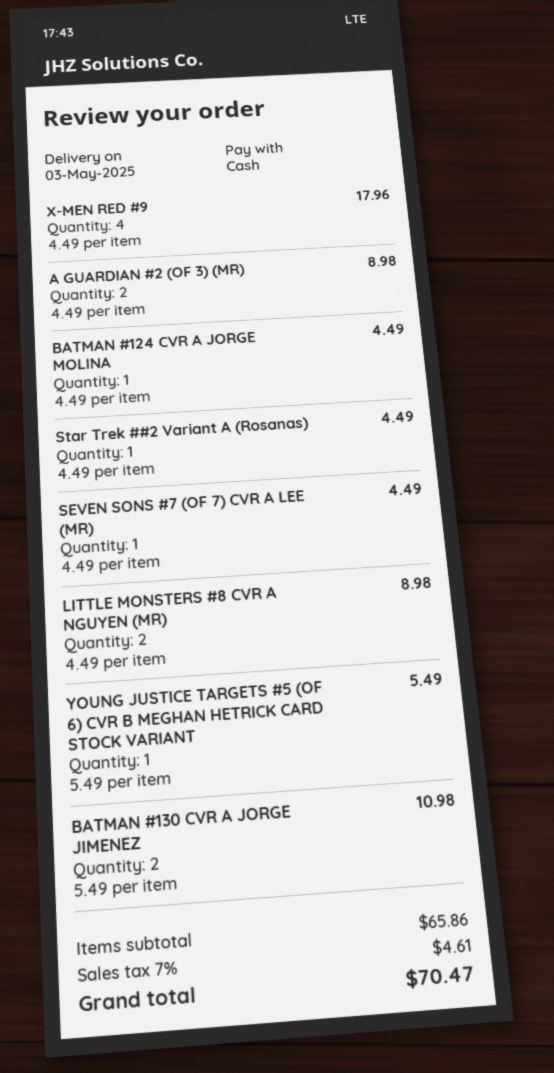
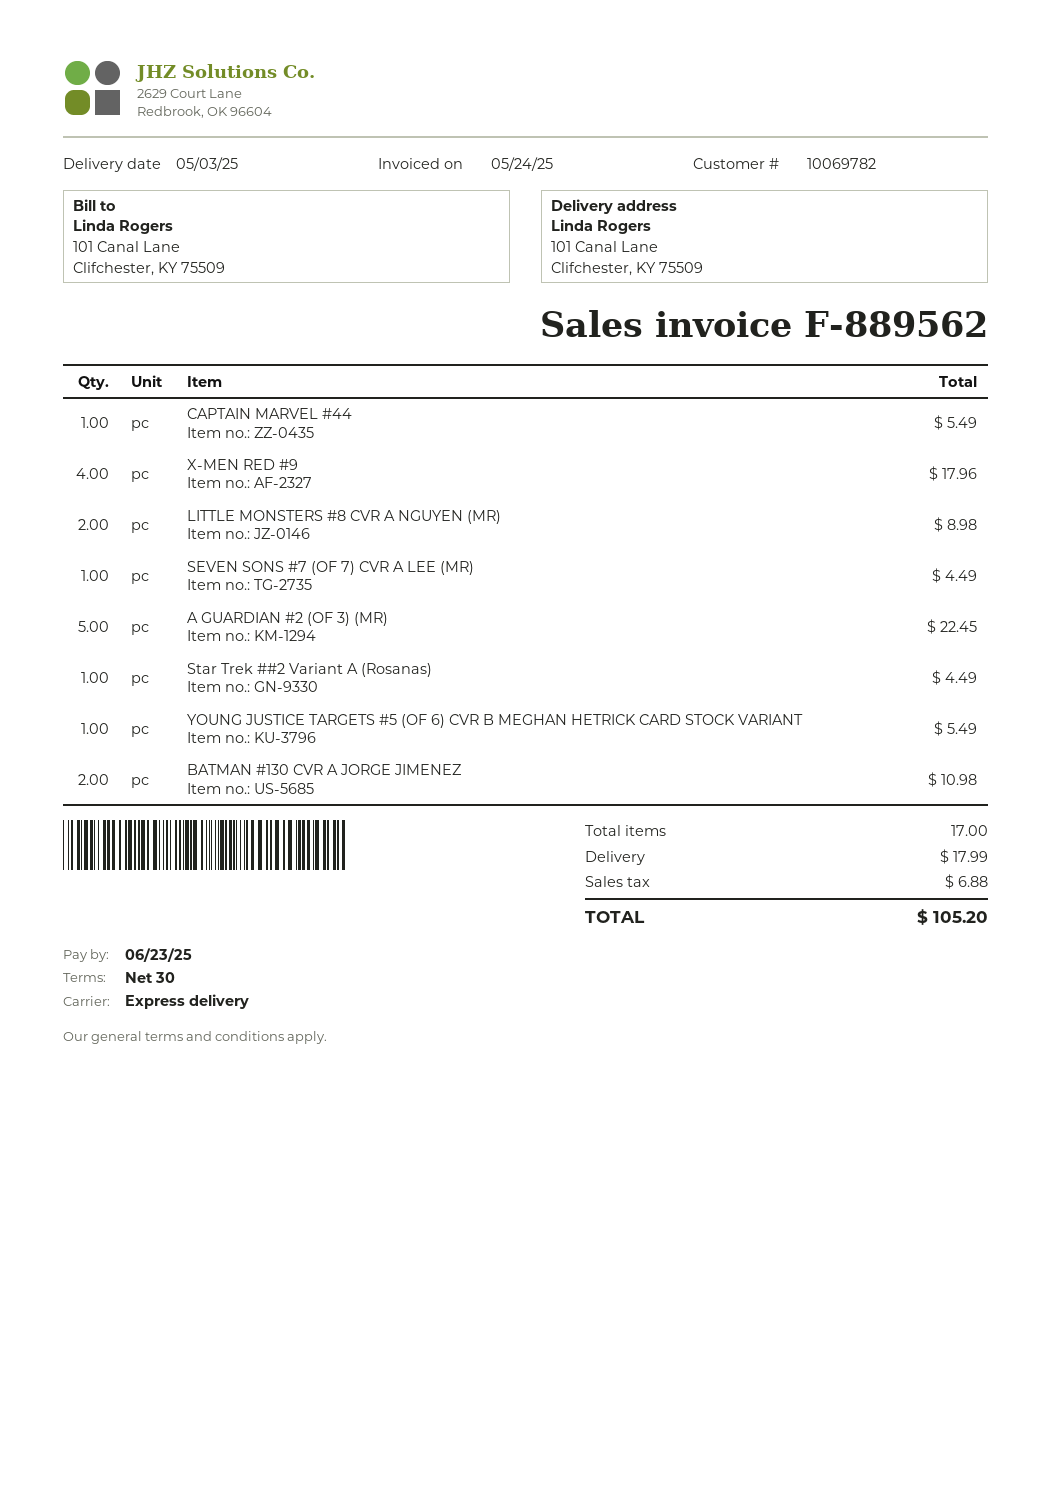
A GUARDIAN #2 (OF 3) (MR): 2 for 8.98 -> 5 for 22.45
BATMAN #124 CVR A JORGE MOLINA: 1 for 4.49 -> none
CAPTAIN MARVEL #44: none -> 1 for 5.49
shipping: none -> 17.99
tax: 4.61 -> 6.88
total: 70.47 -> 105.20

